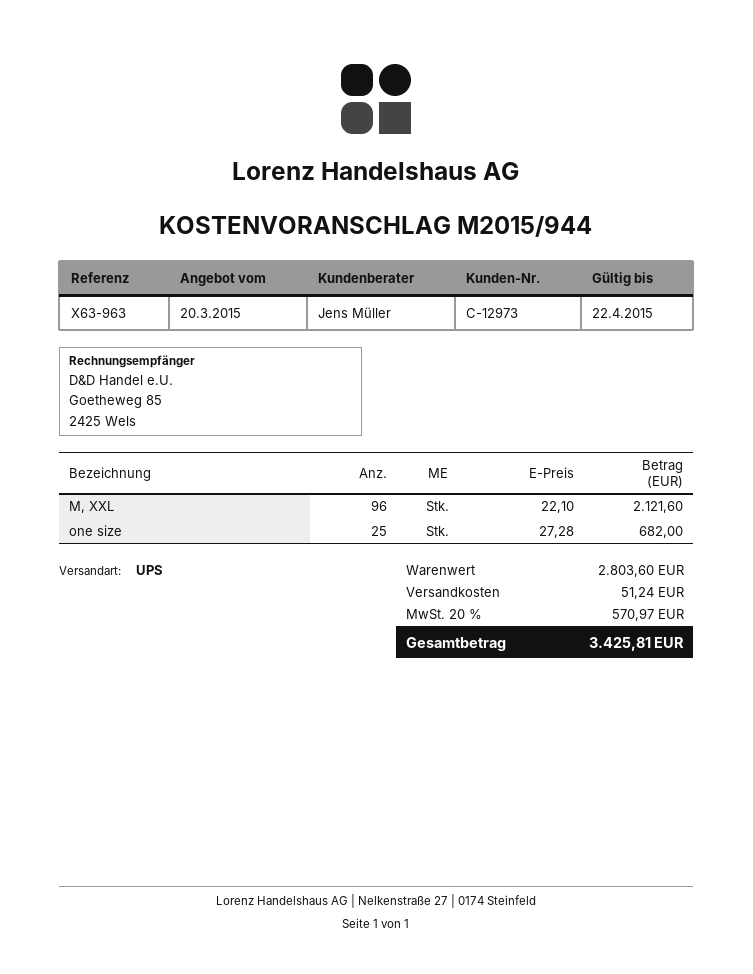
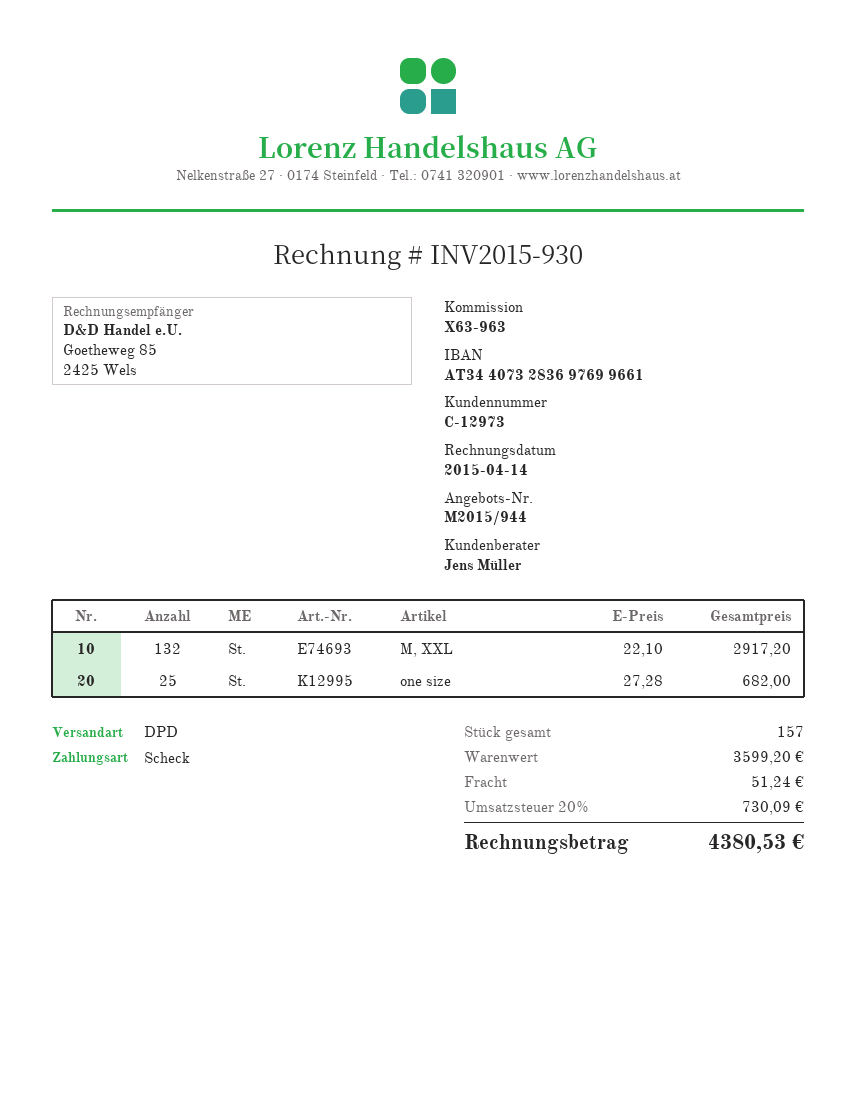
shipping method: UPS -> DPD
M, XXL: 96 x 22.10 = 2121.60 -> 132 x 22.10 = 2917.20
subtotal: 2803.60 -> 3599.20
tax: 20% = 570.97 -> 20% = 730.09
total: 3425.81 -> 4380.53

